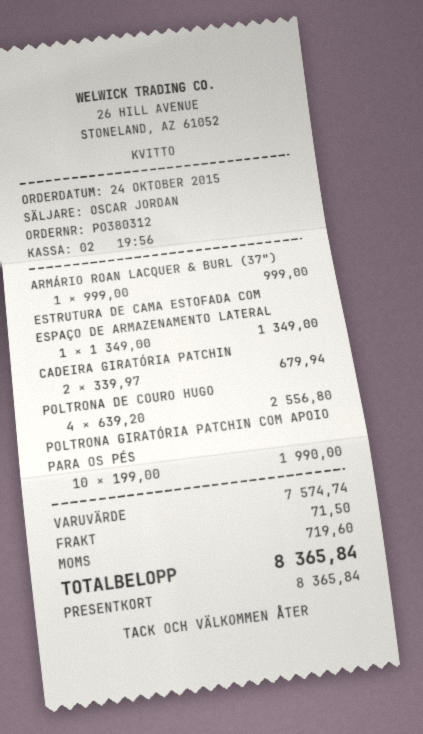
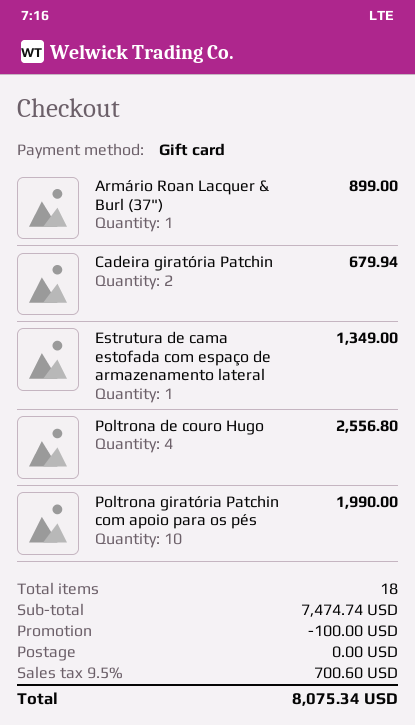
ARMÁRIO ROAN LACQUER & BURL (37"): 1 for 999.00 -> 1 for 899.00
subtotal: 7574.74 -> 7474.74
discount: none -> 100.00
shipping: 71.50 -> 0.00
tax: 719.60 -> 700.60
total: 8365.84 -> 8075.34

